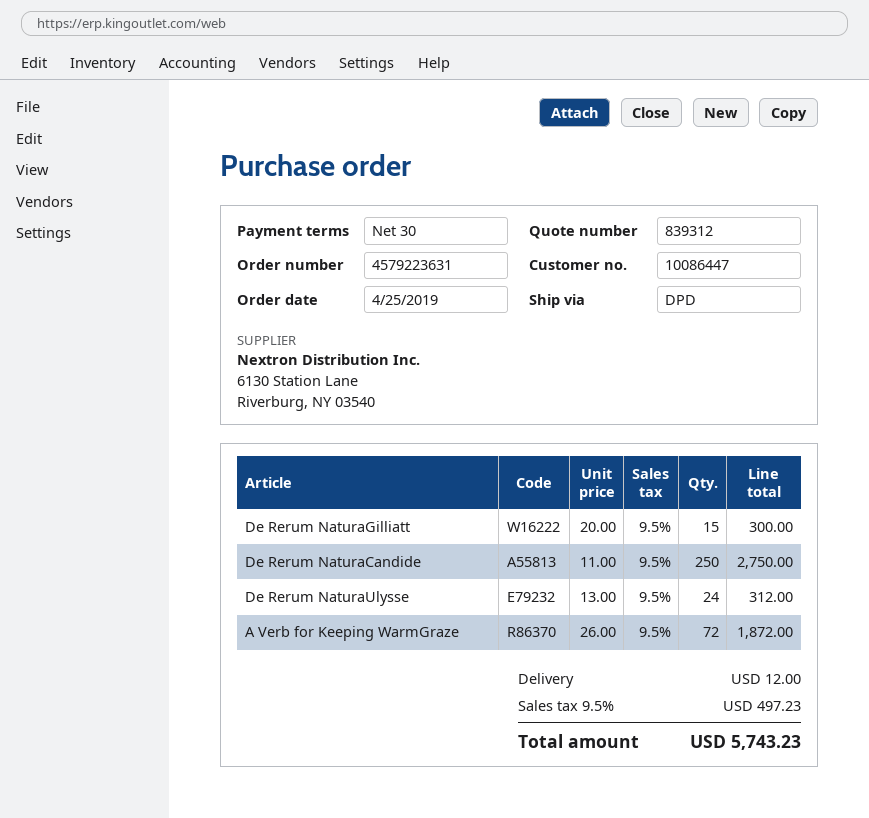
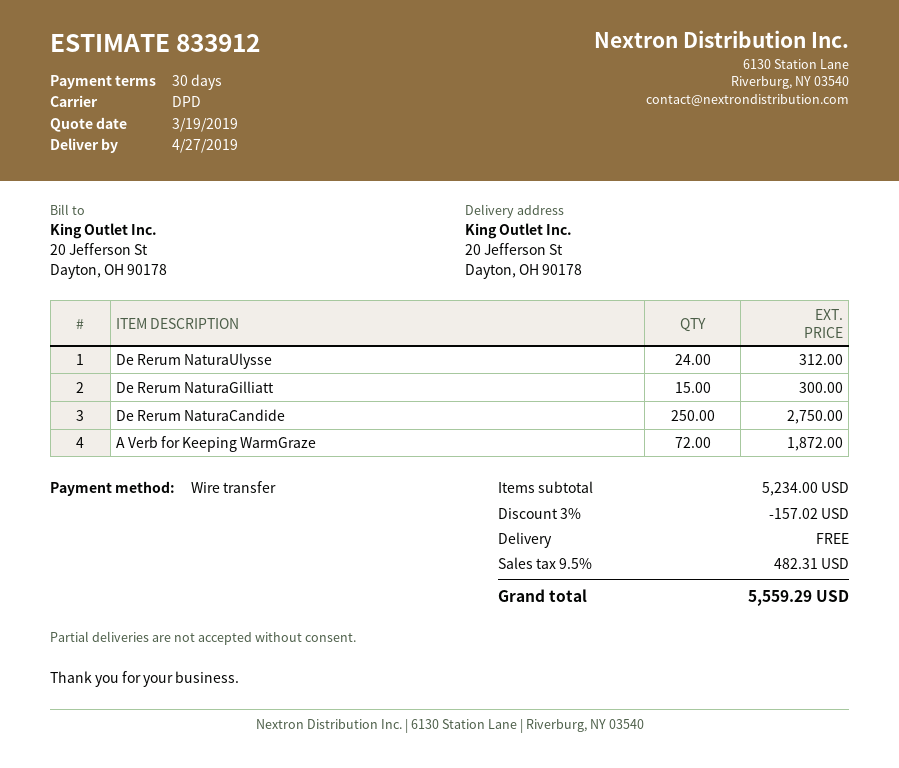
quote number: 839312 -> 833912
discount: none -> 3% = 157.02
shipping: 12.00 -> 0.00
tax: 9.5% = 497.23 -> 9.5% = 482.31
total: 5743.23 -> 5559.29

